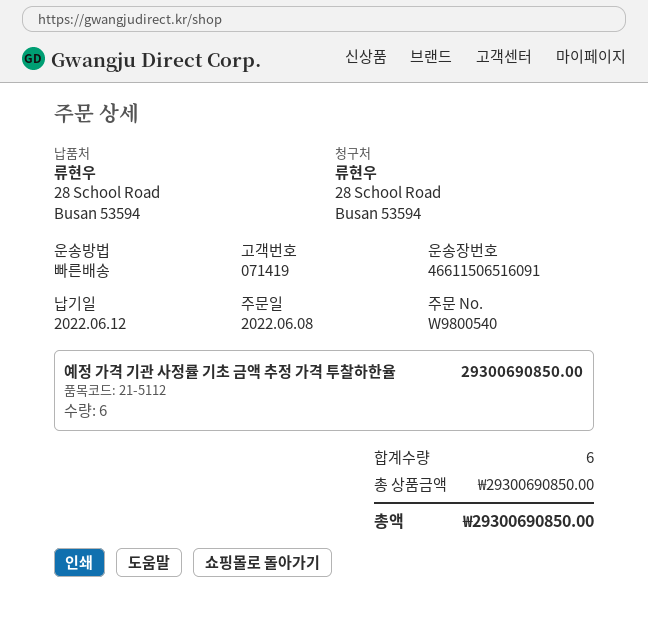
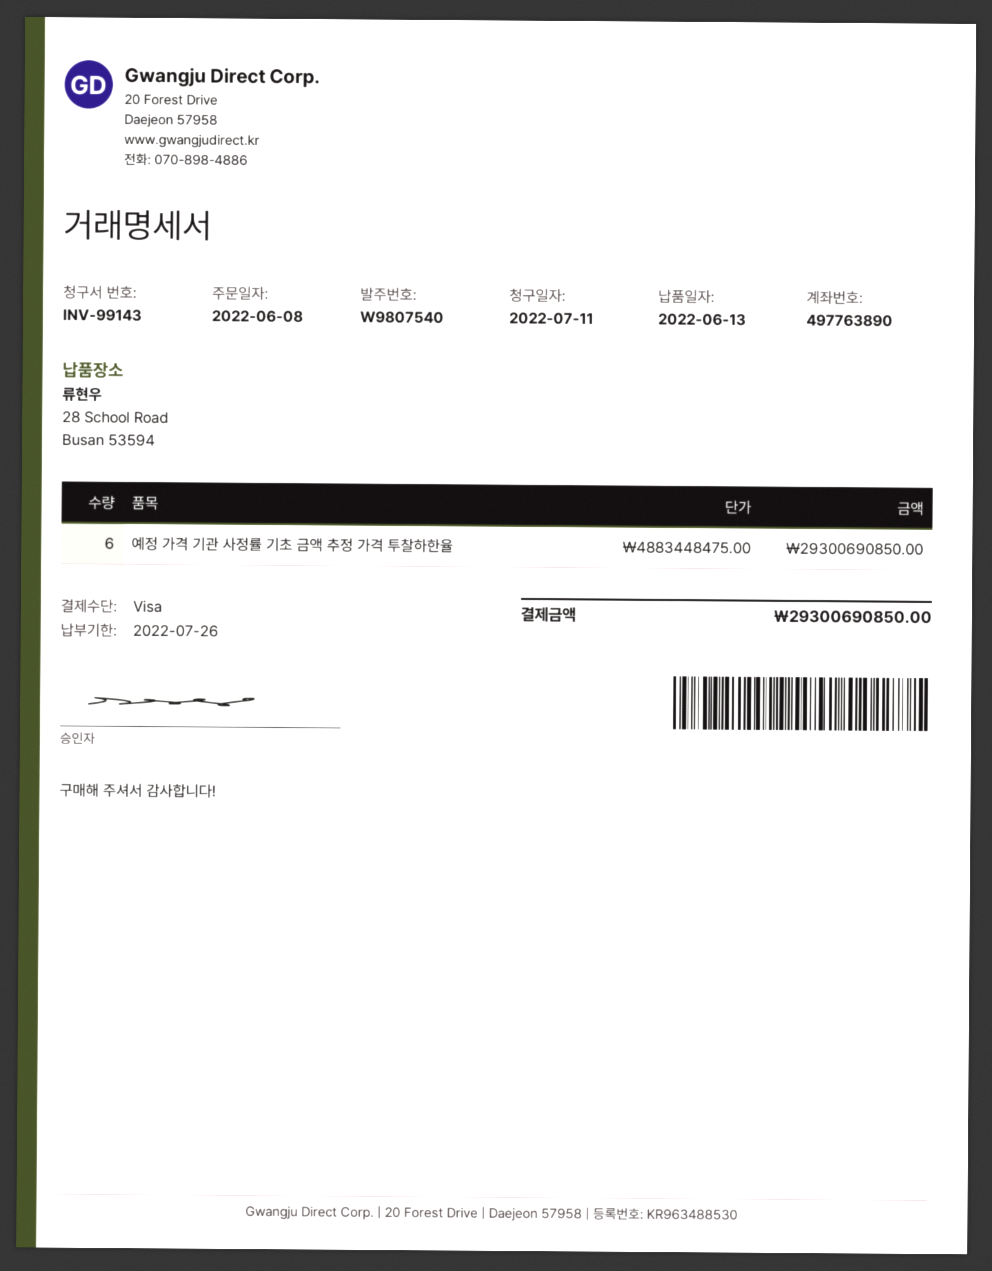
order number: W9800540 -> W9807540
delivery date: 2022-06-12 -> 2022-06-13

